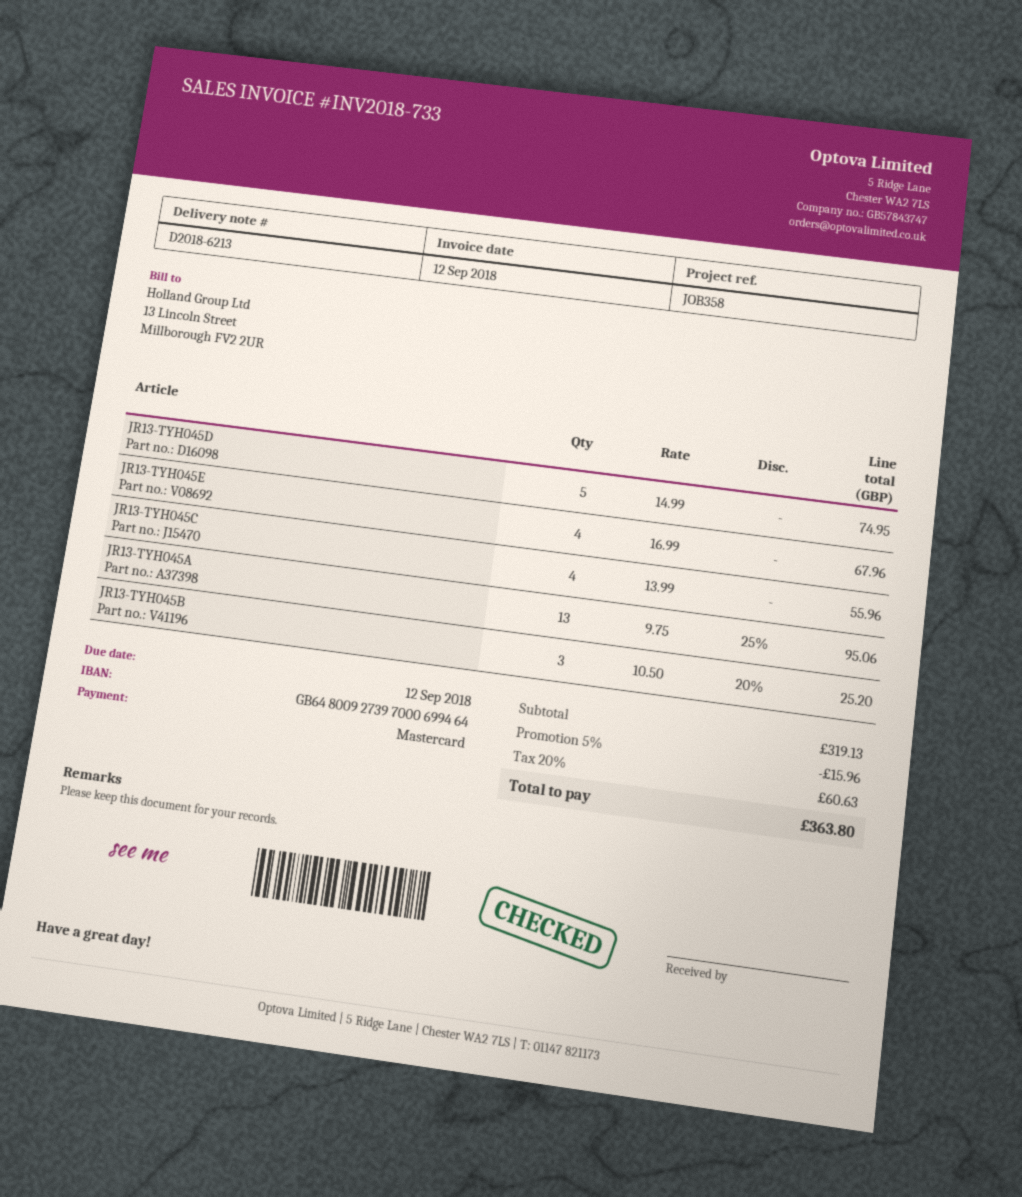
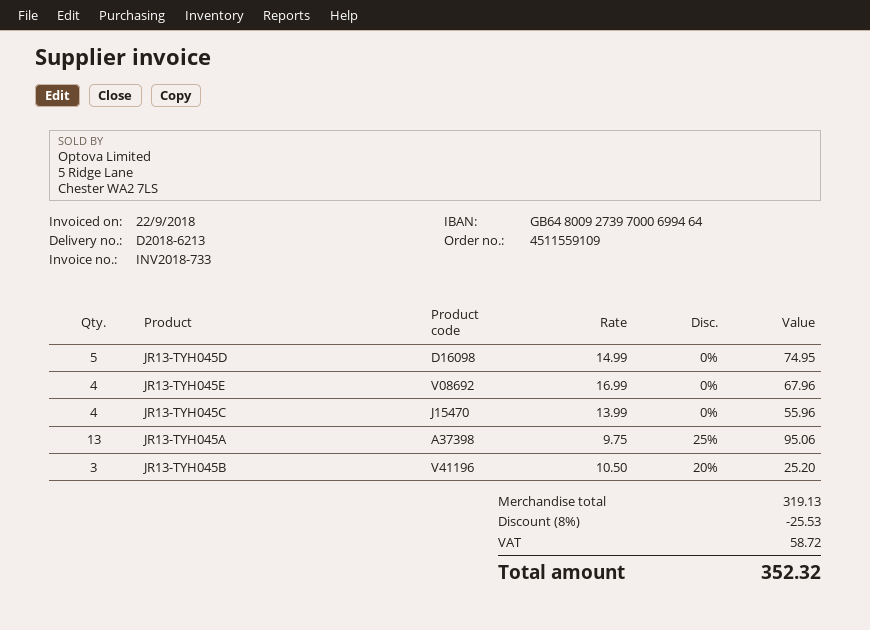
invoice date: 2018-09-12 -> 2018-09-22
discount: 5% = 15.96 -> 8% = 25.53
tax: 60.63 -> 58.72
total: 363.80 -> 352.32

